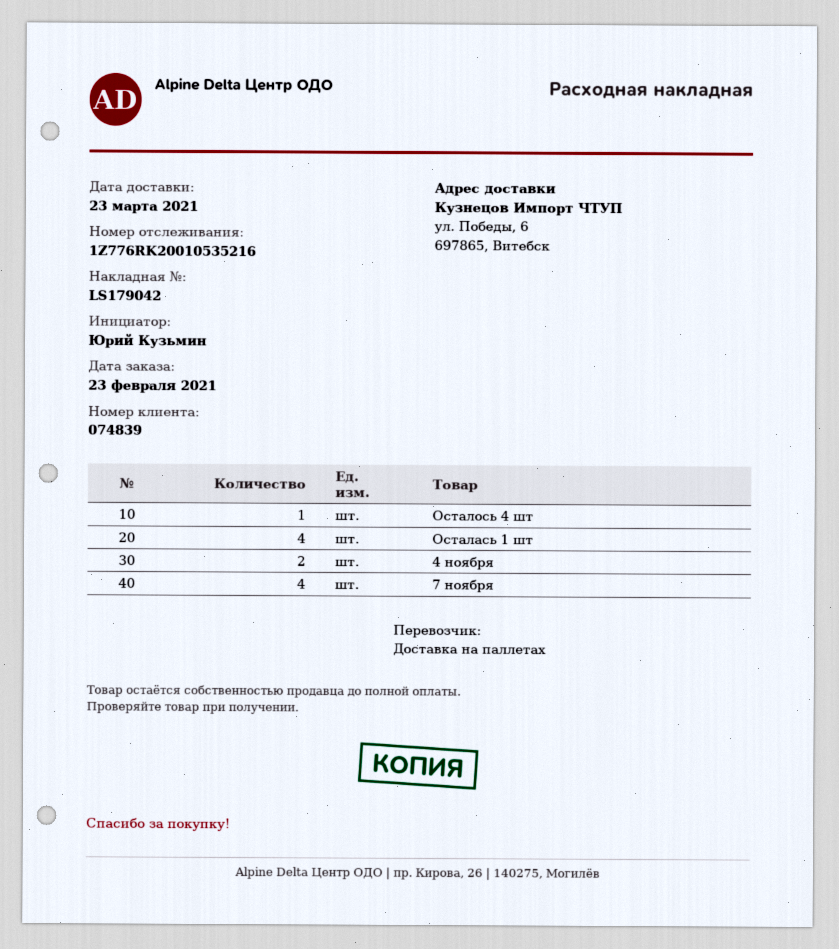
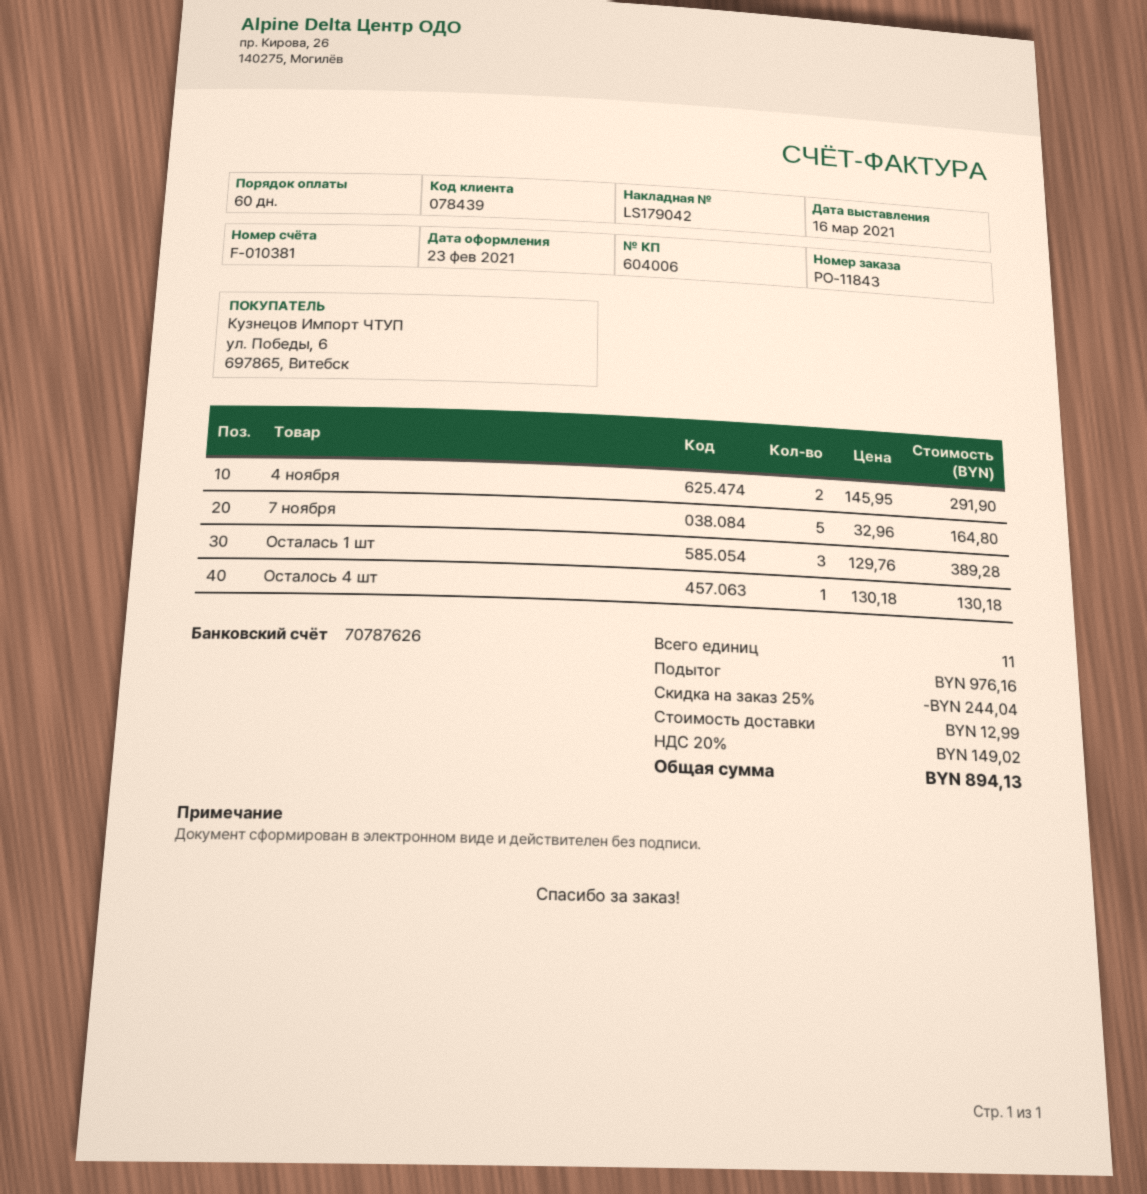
customer number: 074839 -> 078439
Осталась 1 шт: 4 -> 3
7 ноября: 4 -> 5

